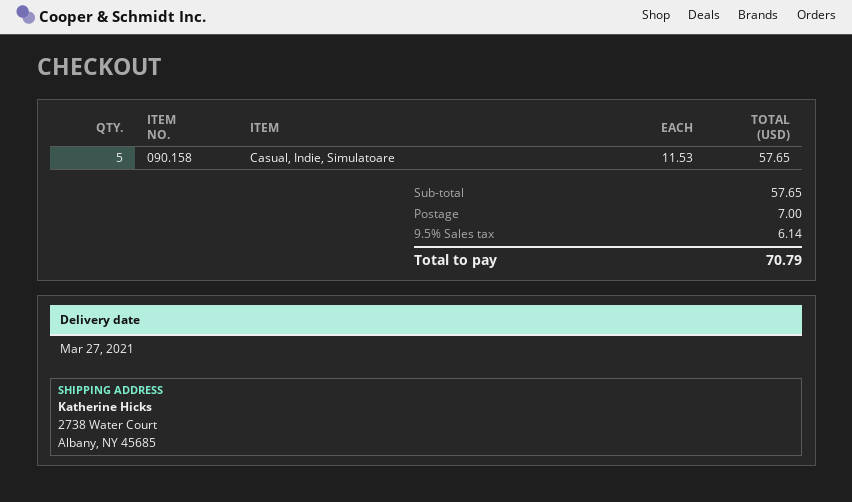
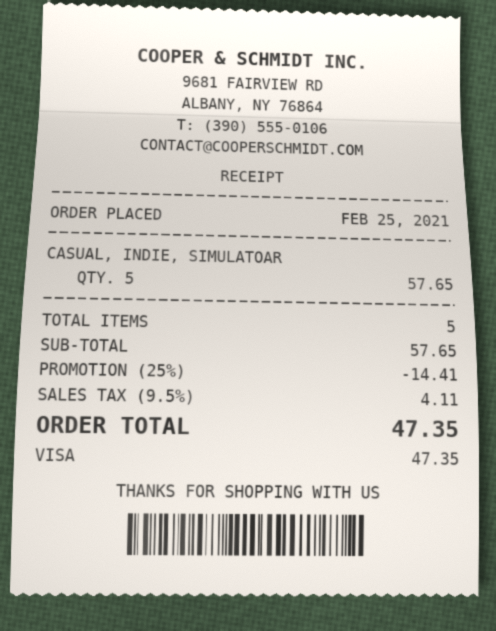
discount: none -> 25% = 14.41
shipping: 7.00 -> none
tax: 9.5% = 6.14 -> 9.5% = 4.11
total: 70.79 -> 47.35

